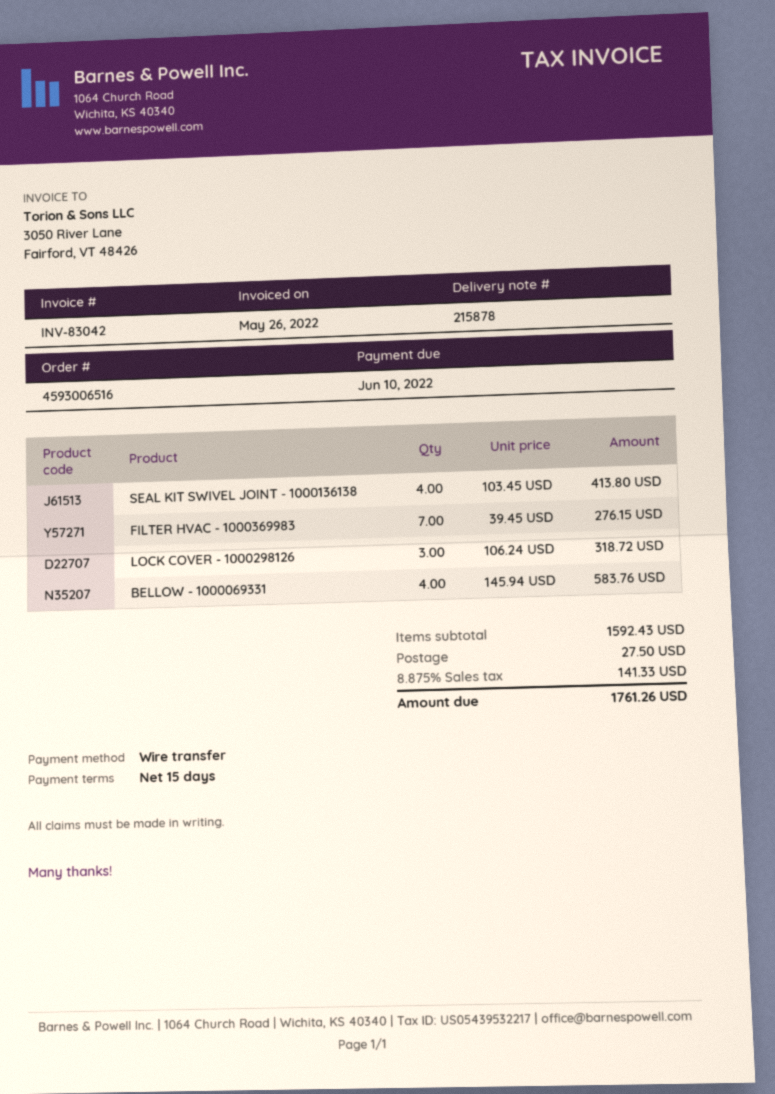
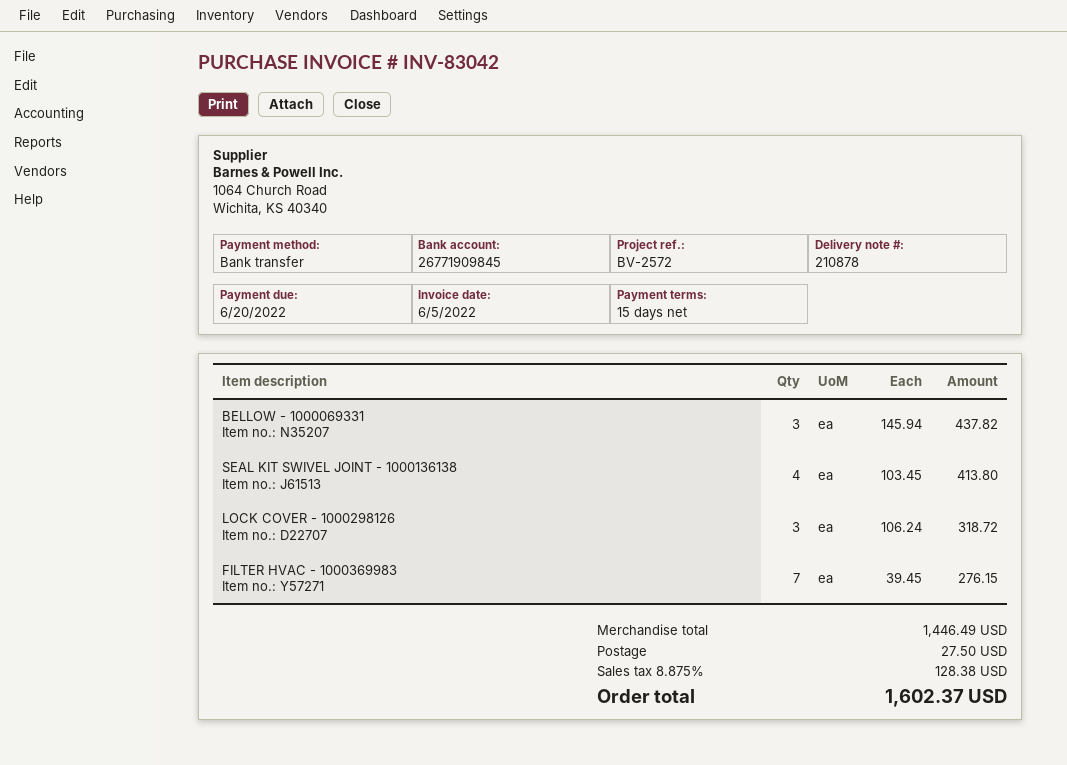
delivery note number: 215878 -> 210878
invoice date: 2022-05-26 -> 2022-06-05
due date: 2022-06-10 -> 2022-06-20
BELLOW - 1000069331: 4 x 145.94 = 583.76 -> 3 x 145.94 = 437.82
subtotal: 1592.43 -> 1446.49
tax: 8.875% = 141.33 -> 8.875% = 128.38
total: 1761.26 -> 1602.37

